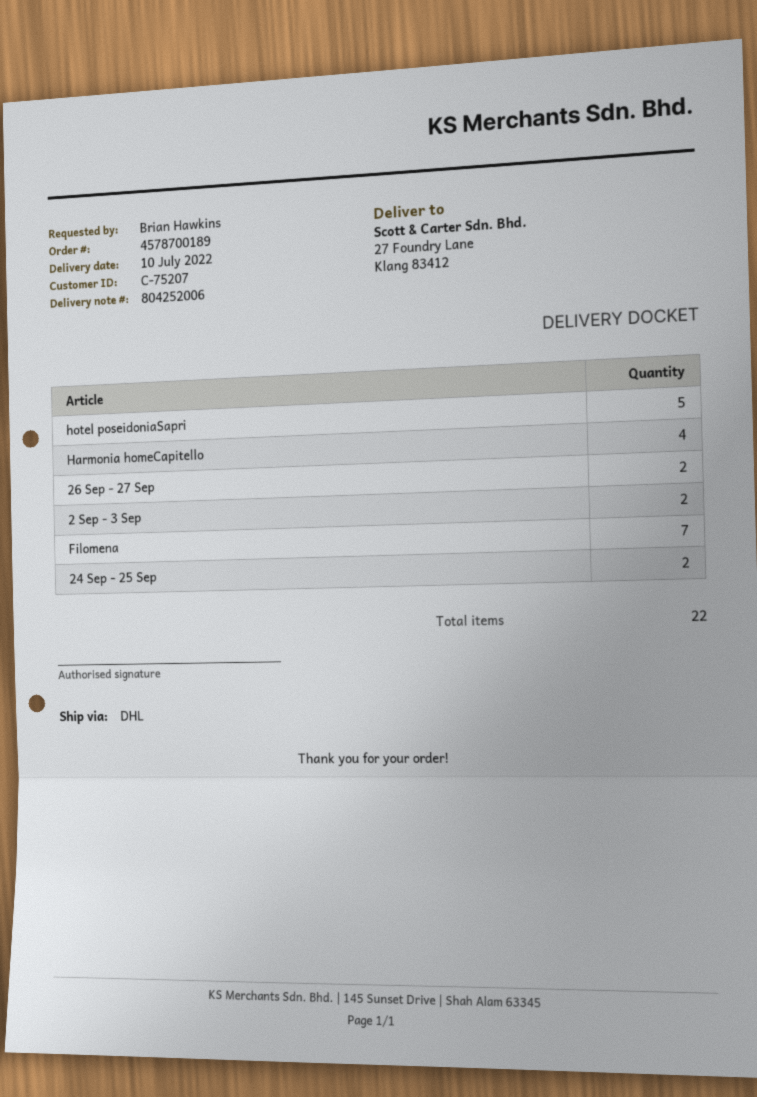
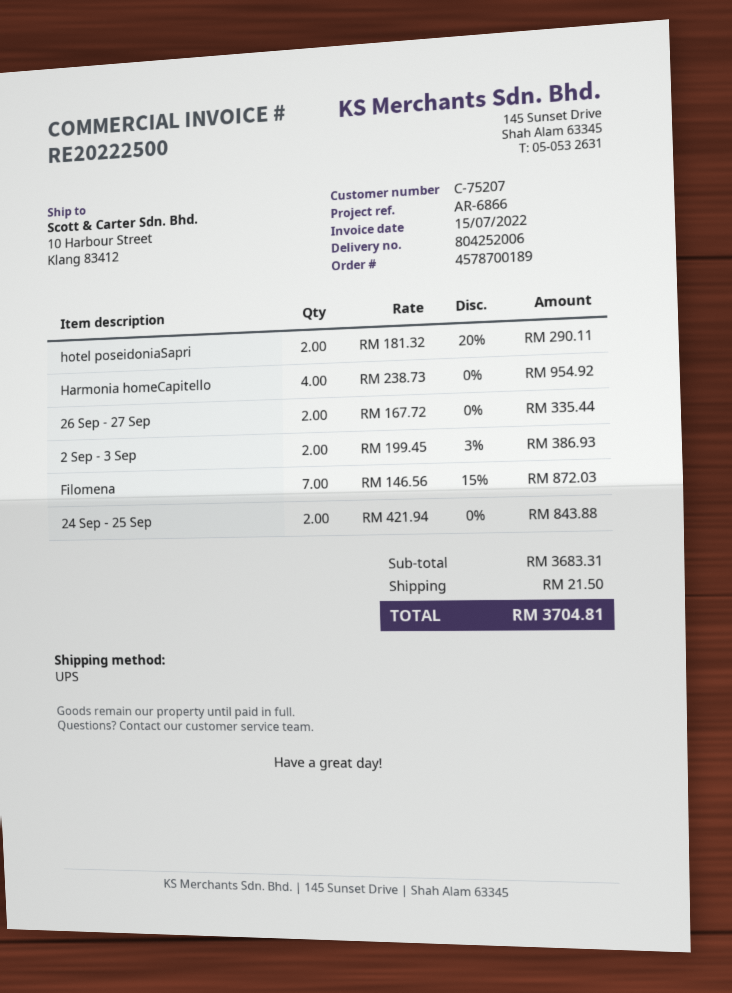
shipping method: DHL -> UPS
ship to: 27 Foundry Lane, Klang 83412 -> 10 Harbour Street, Klang 83412
hotel poseidoniaSapri: 5 -> 2

